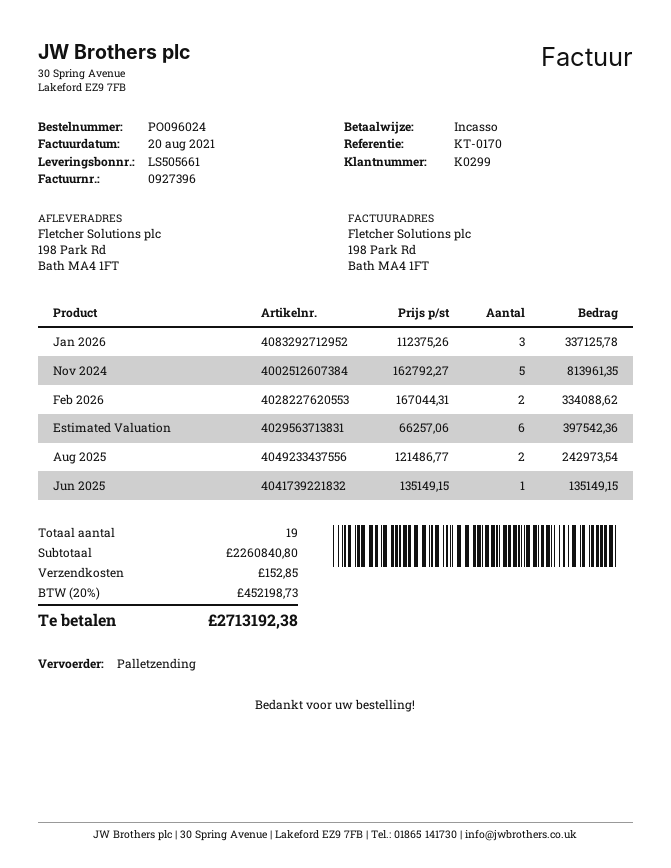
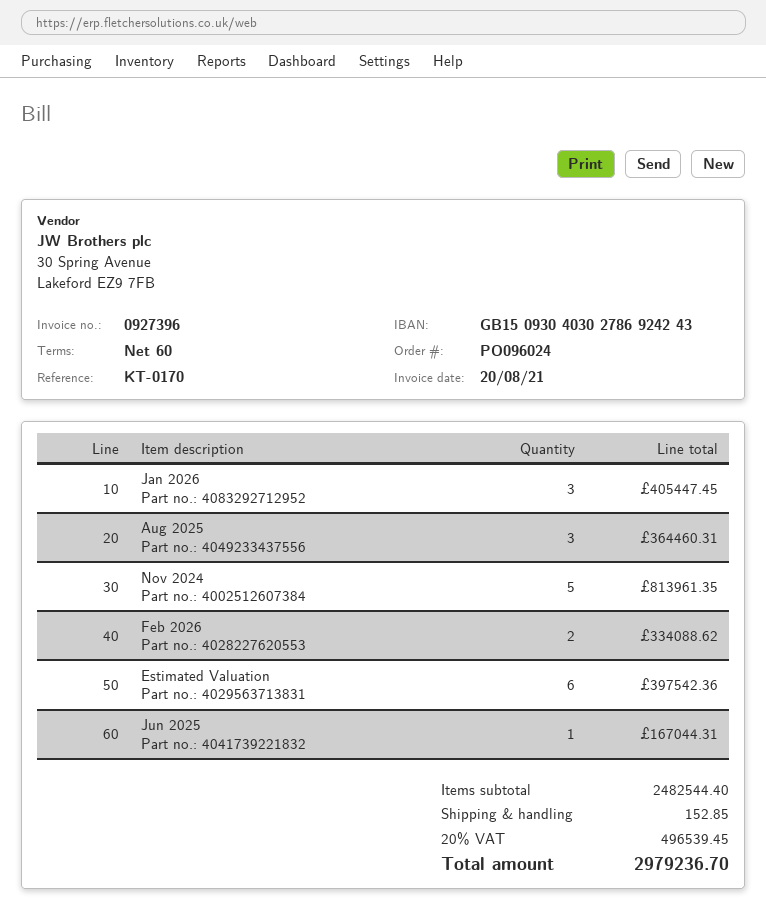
Jan 2026: 3 for 337125.78 -> 3 for 405447.45
Aug 2025: 2 for 242973.54 -> 3 for 364460.31
Jun 2025: 1 for 135149.15 -> 1 for 167044.31
subtotal: 2260840.80 -> 2482544.40
tax: 20% = 452198.73 -> 20% = 496539.45
total: 2713192.38 -> 2979236.70

